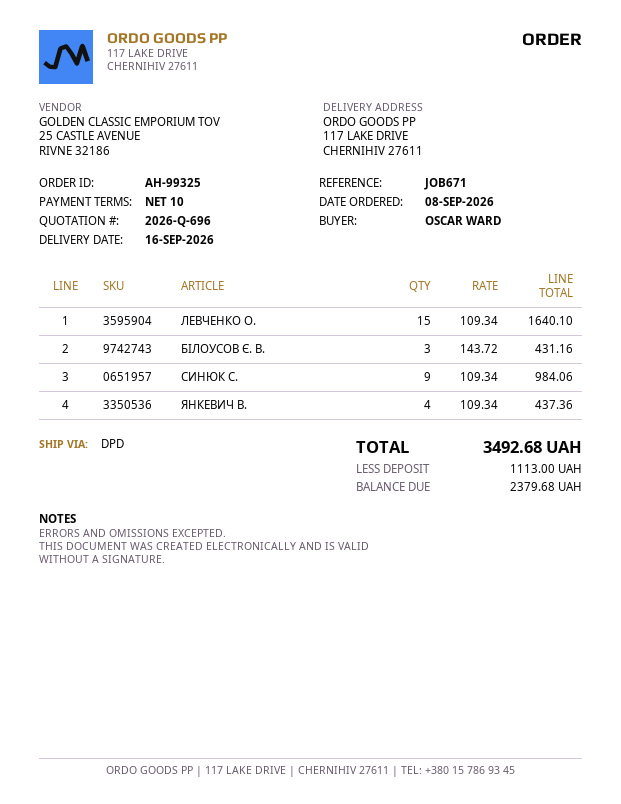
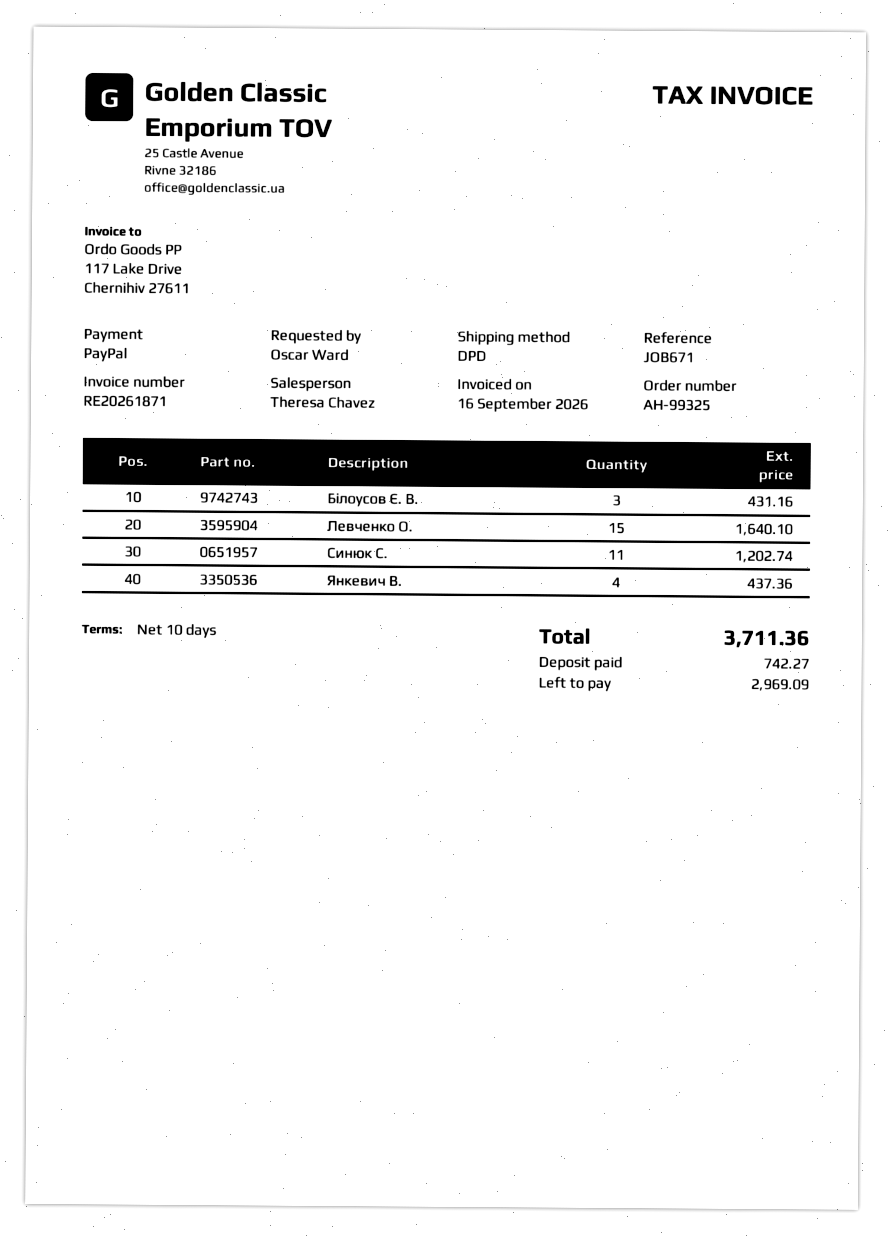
СИНЮК С.: 9 for 984.06 -> 11 for 1202.74
total: 3492.68 -> 3711.36
deposit: 1113.00 -> 742.27
balance: 2379.68 -> 2969.09

